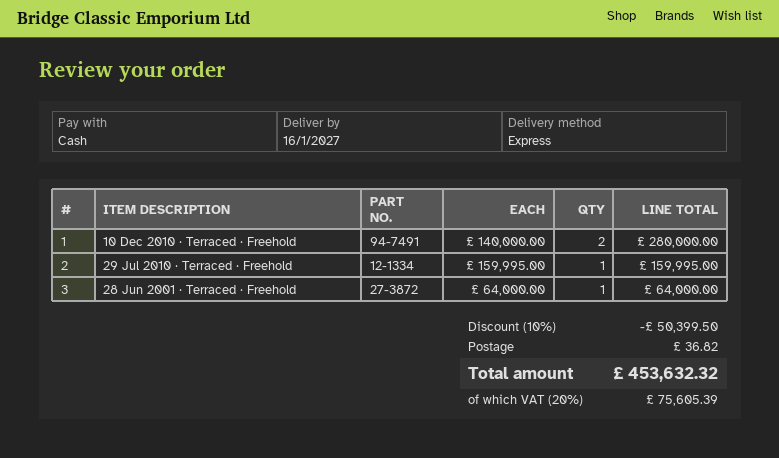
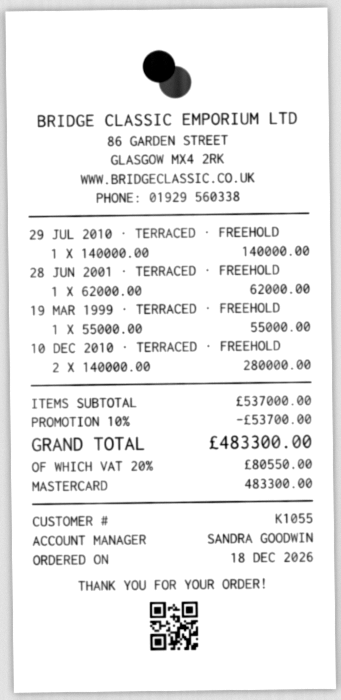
payment method: cash -> Mastercard
29 Jul 2010 · Terraced · Freehold: 1 x 159995.00 = 159995.00 -> 1 x 140000.00 = 140000.00
28 Jun 2001 · Terraced · Freehold: 1 x 64000.00 = 64000.00 -> 1 x 62000.00 = 62000.00
19 MAR 1999 · TERRACED · FREEHOLD: none -> 1 x 55000.00 = 55000.00
discount: 10% = 50399.50 -> 10% = 53700.00
shipping: 36.82 -> none
tax: 20% = 75605.39 -> 20% = 80550.00
total: 453632.32 -> 483300.00

